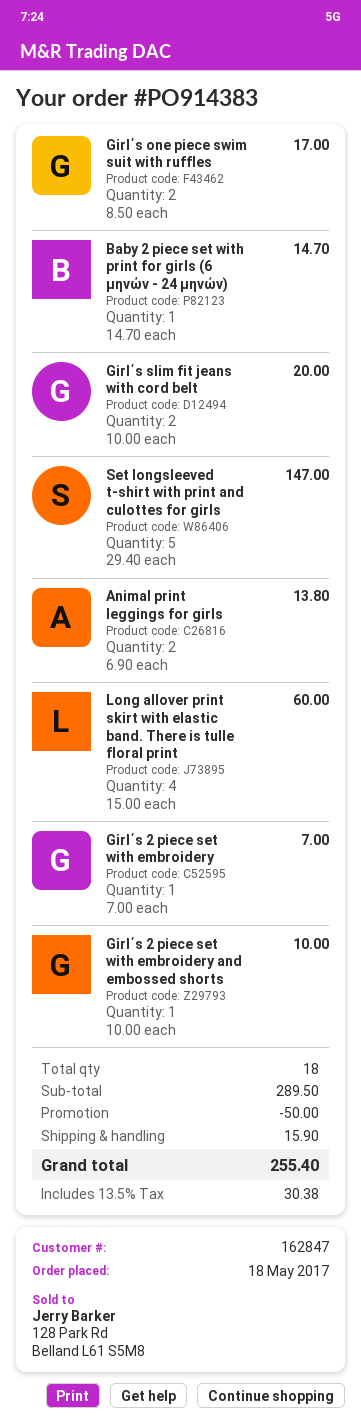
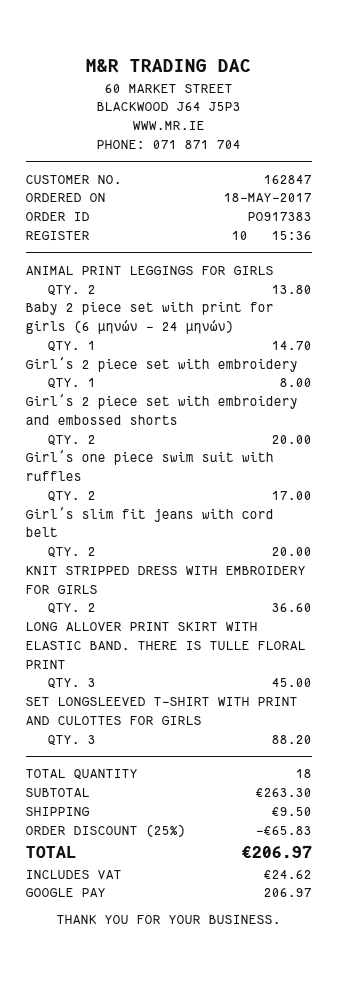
order number: PO914383 -> PO917383
Set longsleeved t-shirt with print and culottes for girls: 5 for 147.00 -> 3 for 88.20
Long allover print skirt with elastic band. There is tulle floral print: 4 for 60.00 -> 3 for 45.00
Girl΄s 2 piece set with embroidery: 1 for 7.00 -> 1 for 8.00
Girl΄s 2 piece set with embroidery and embossed shorts: 1 for 10.00 -> 2 for 20.00
KNIT STRIPPED DRESS WITH EMBROIDERY FOR GIRLS: none -> 2 for 36.60
subtotal: 289.50 -> 263.30
discount: 50.00 -> 65.83
shipping: 15.90 -> 9.50
tax: 30.38 -> 24.62
total: 255.40 -> 206.97

